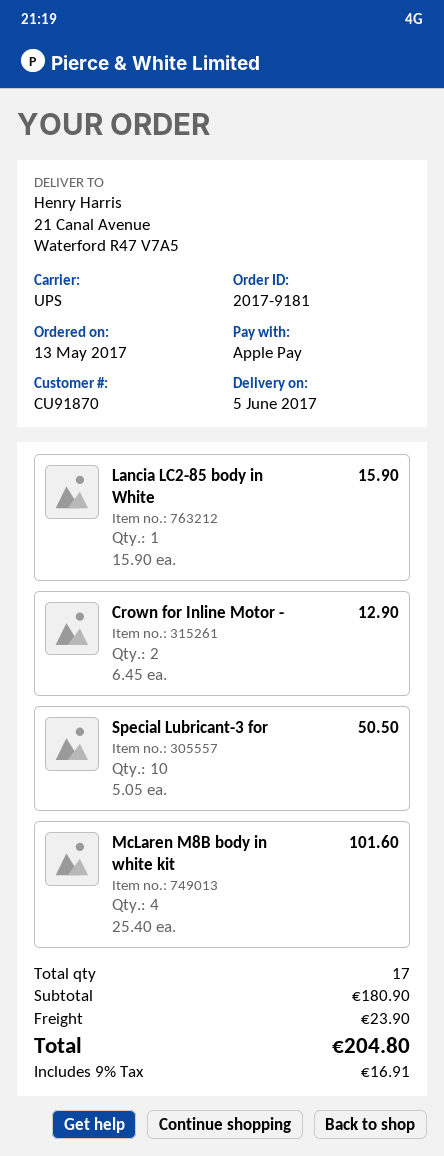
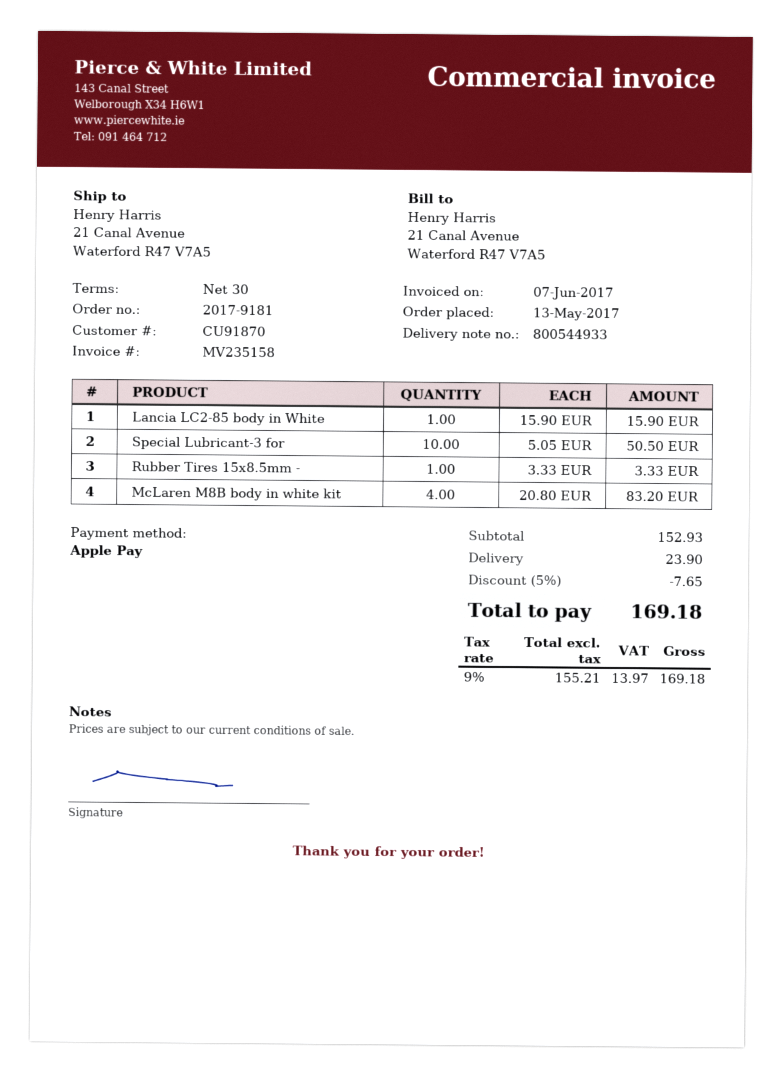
Crown for Inline Motor -: 2 x 6.45 = 12.90 -> none
McLaren M8B body in white kit: 4 x 25.40 = 101.60 -> 4 x 20.80 = 83.20
Rubber Tires 15x8.5mm -: none -> 1 x 3.33 = 3.33
subtotal: 180.90 -> 152.93
discount: none -> 5% = 7.65
tax: 9% = 16.91 -> 9% = 13.97
total: 204.80 -> 169.18

